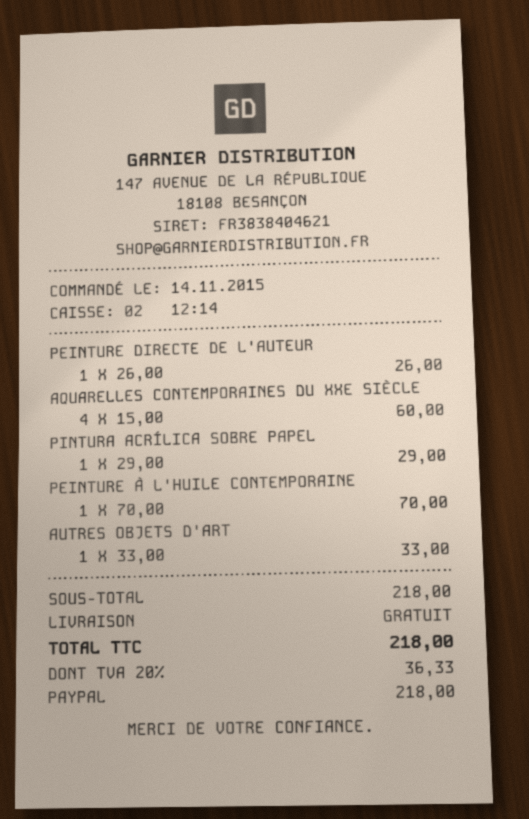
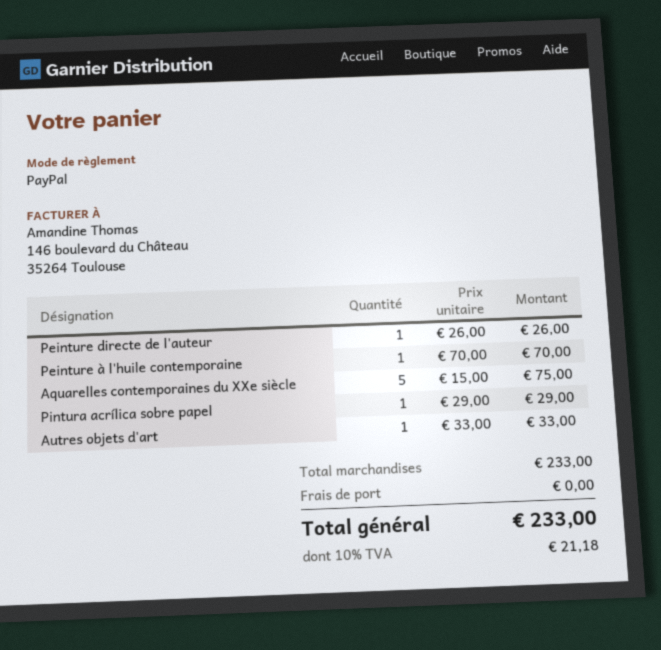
AQUARELLES CONTEMPORAINES DU XXE SIÈCLE: 4 x 15.00 = 60.00 -> 5 x 15.00 = 75.00
subtotal: 218.00 -> 233.00
tax: 20% = 36.33 -> 10% = 21.18
total: 218.00 -> 233.00

